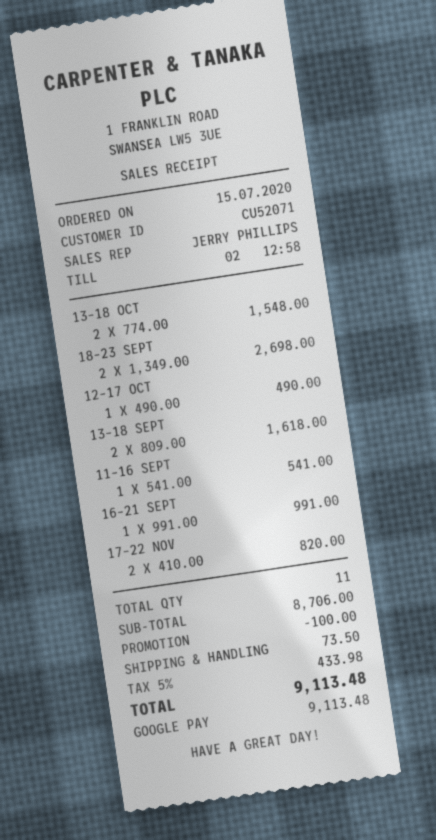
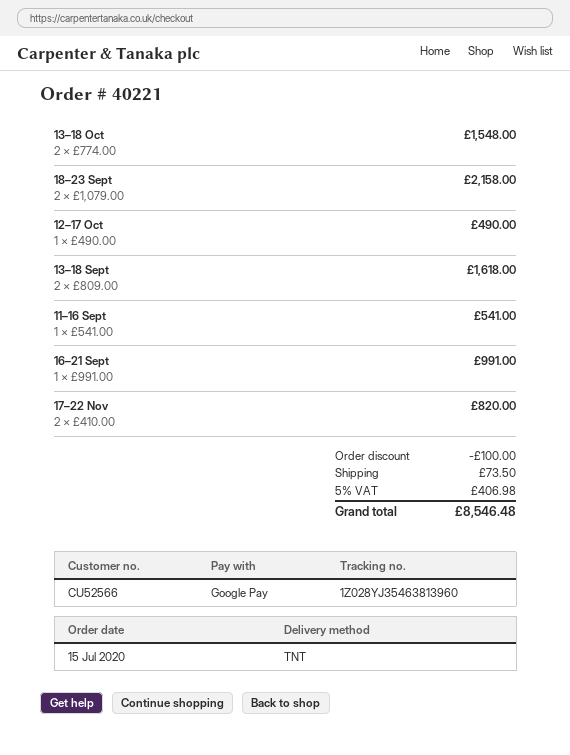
customer number: CU52071 -> CU52566
18–23 SEPT: 2 x 1349.00 = 2698.00 -> 2 x 1079.00 = 2158.00
tax: 5% = 433.98 -> 5% = 406.98
total: 9113.48 -> 8546.48

